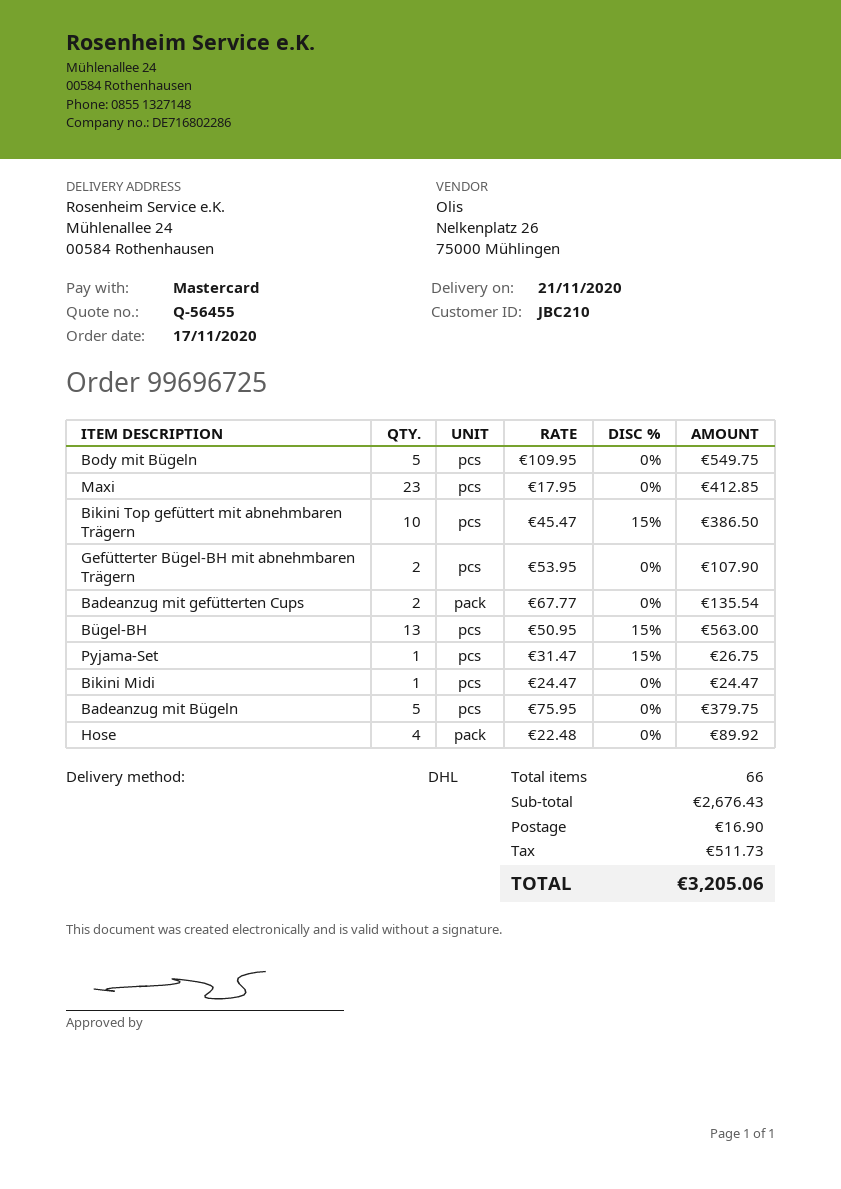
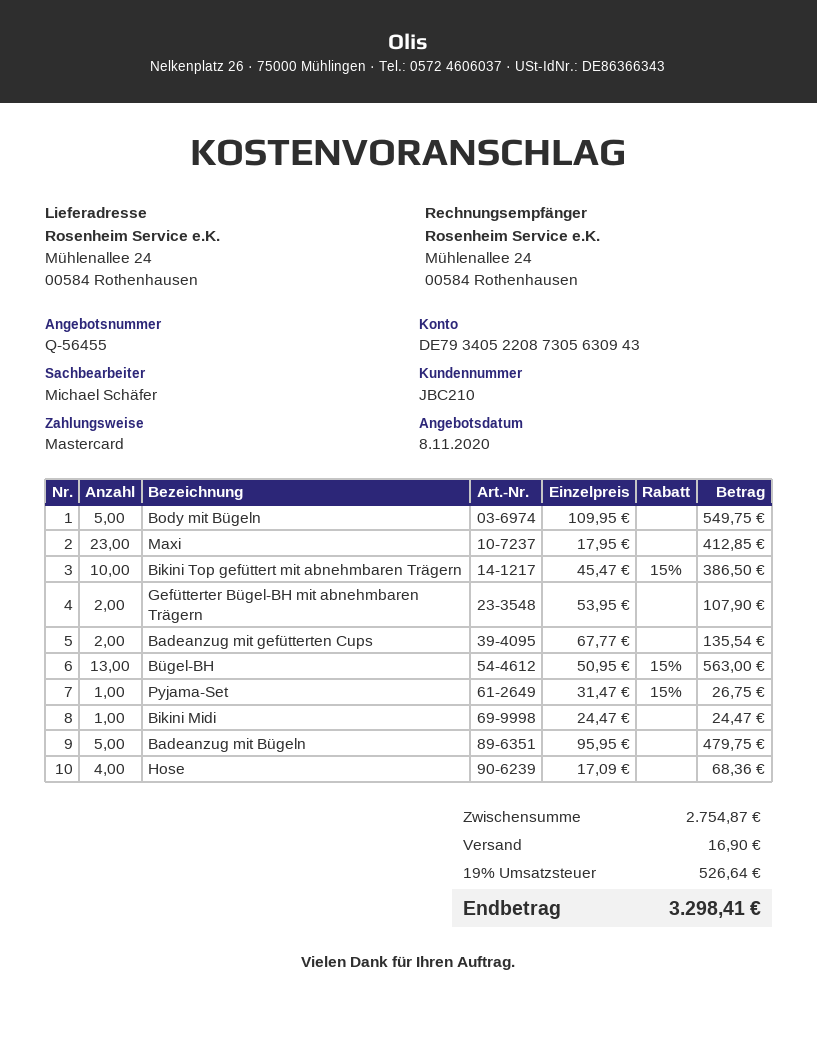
Badeanzug mit Bügeln: 5 x 75.95 = 379.75 -> 5 x 95.95 = 479.75
Hose: 4 x 22.48 = 89.92 -> 4 x 17.09 = 68.36
subtotal: 2676.43 -> 2754.87
tax: 511.73 -> 526.64
total: 3205.06 -> 3298.41

